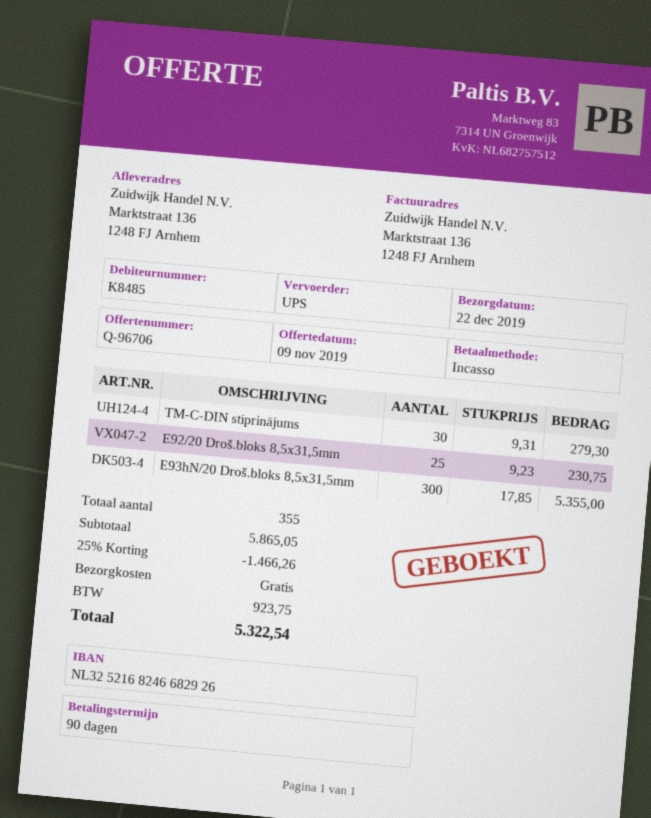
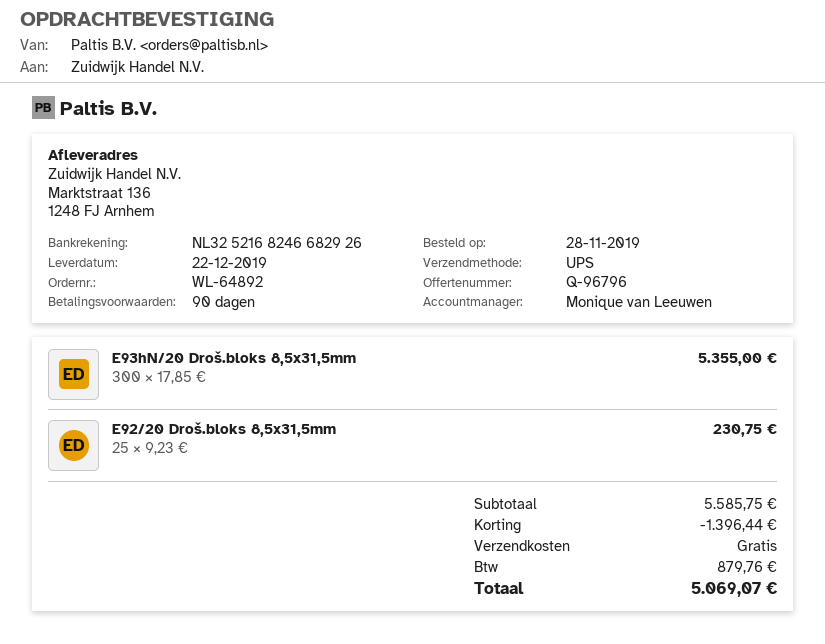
quote number: Q-96706 -> Q-96796
TM-C-DIN stiprinājums: 30 x 9.31 = 279.30 -> none
subtotal: 5865.05 -> 5585.75
discount: 1466.26 -> 1396.44
tax: 923.75 -> 879.76
total: 5322.54 -> 5069.07

